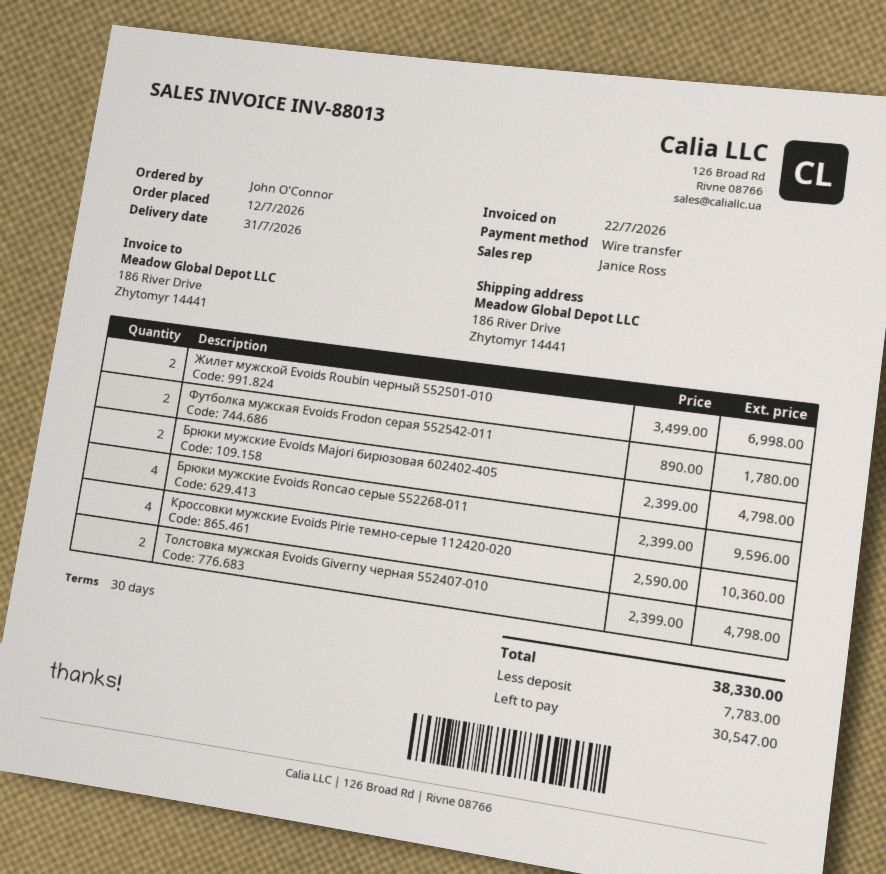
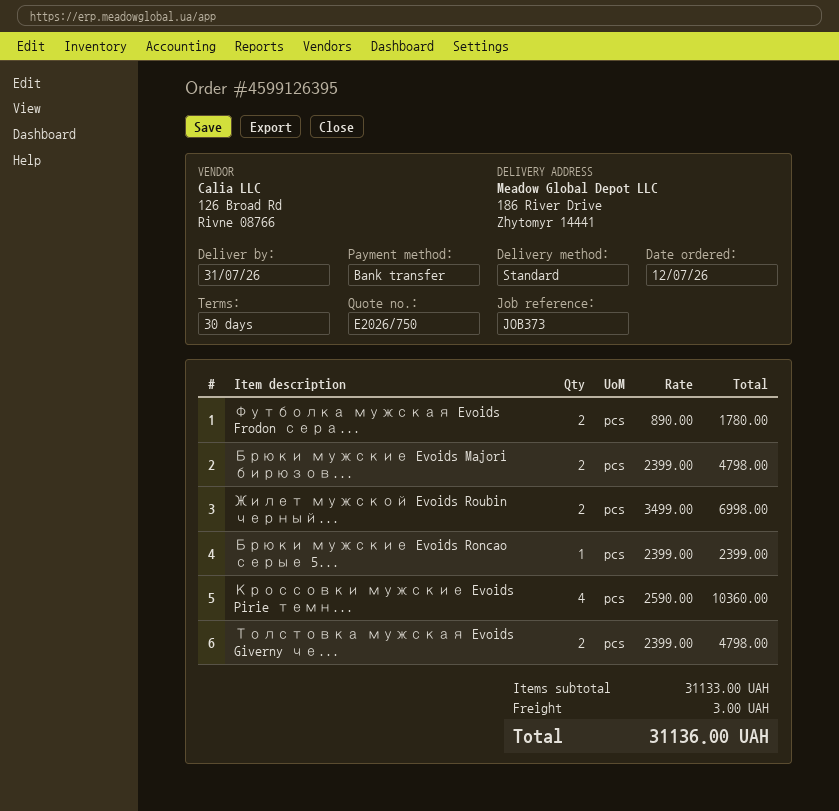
Брюки мужские Evoids Roncao серые 552268-011: 4 x 2399.00 = 9596.00 -> 1 x 2399.00 = 2399.00
shipping: none -> 3.00
total: 38330.00 -> 31136.00

